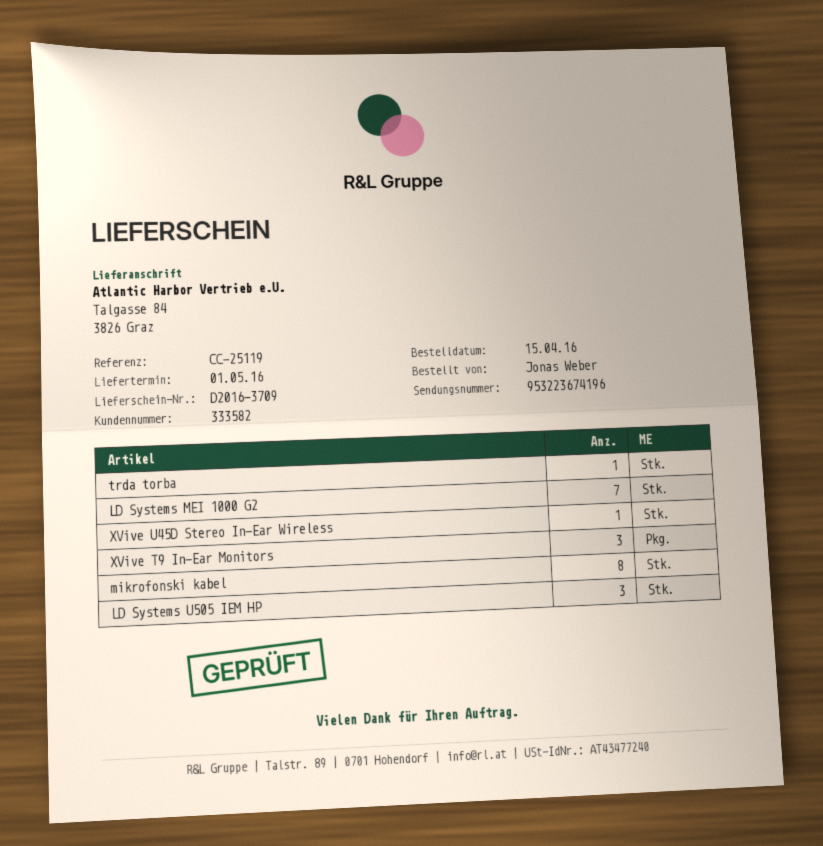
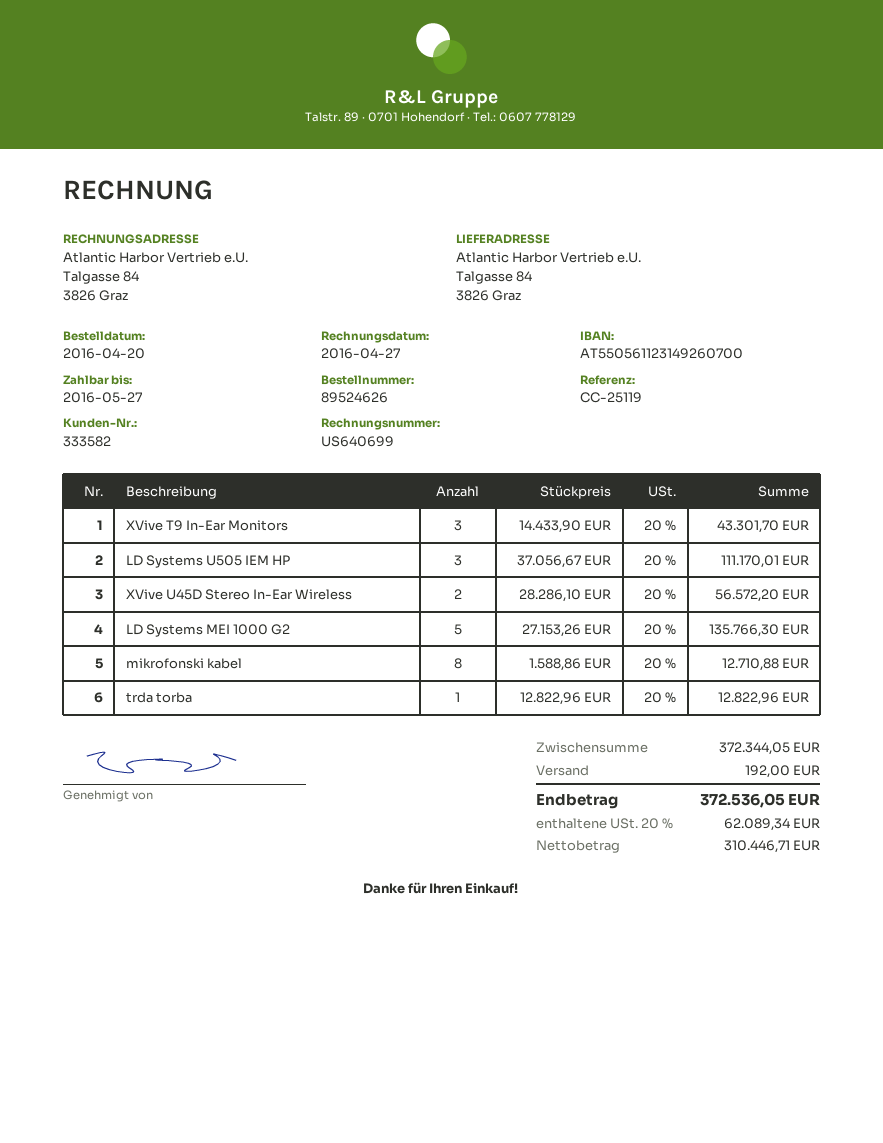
order date: 2016-04-15 -> 2016-04-20
LD Systems MEI 1000 G2: 7 -> 5
XVive U45D Stereo In-Ear Wireless: 1 -> 2

